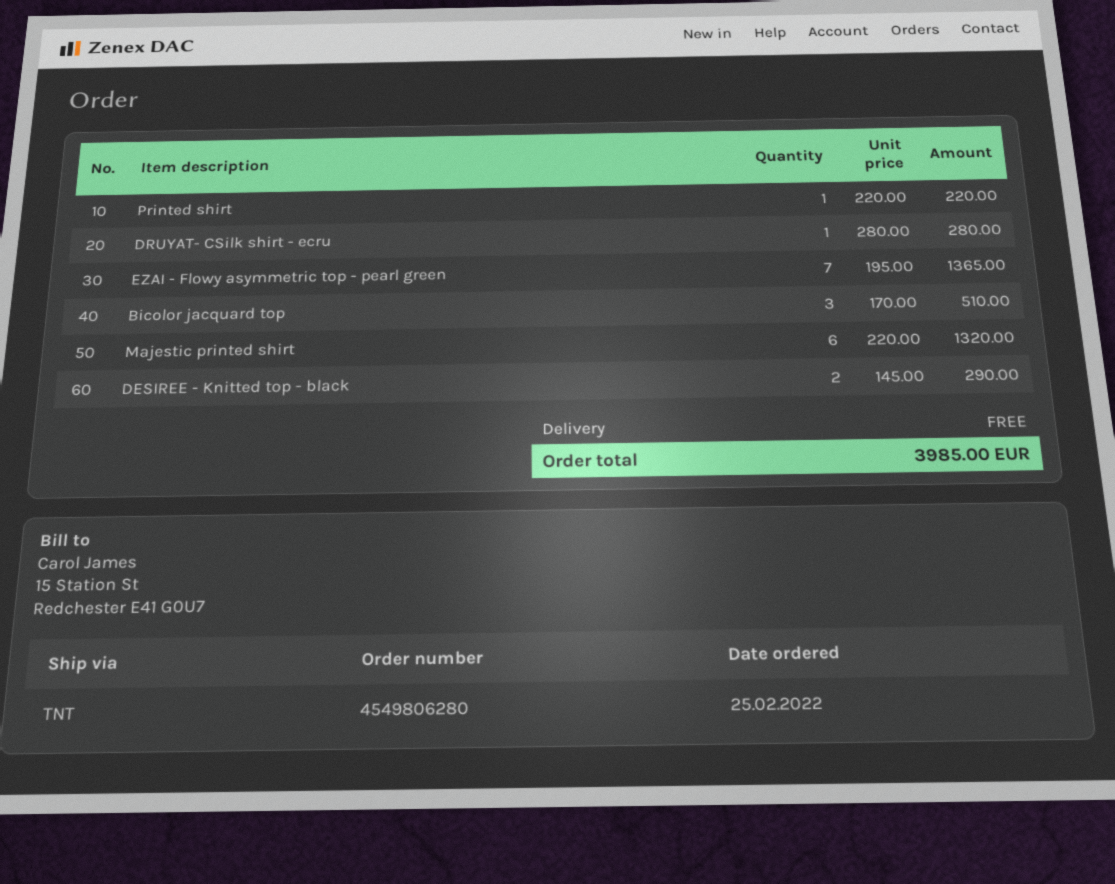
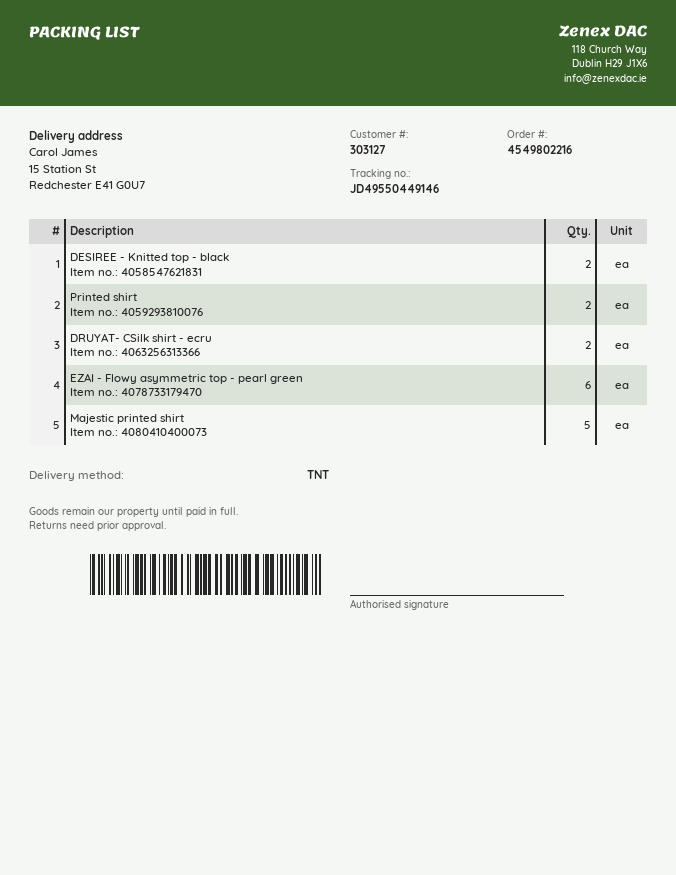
order number: 4549806280 -> 4549802216
Printed shirt: 1 -> 2
DRUYAT- CSilk shirt - ecru: 1 -> 2
EZAI - Flowy asymmetric top - pearl green: 7 -> 6
Bicolor jacquard top: 3 -> none
Majestic printed shirt: 6 -> 5

